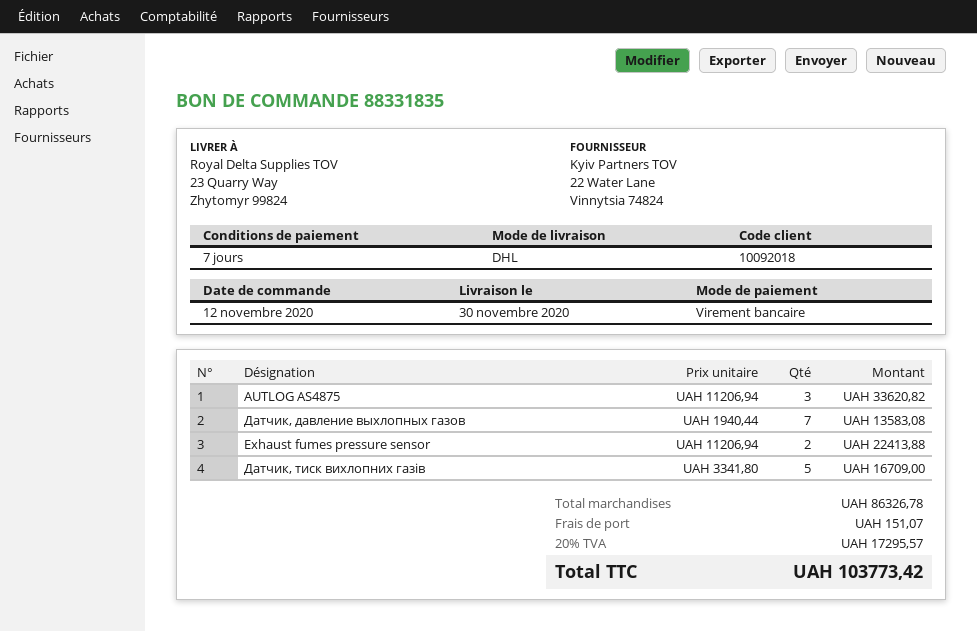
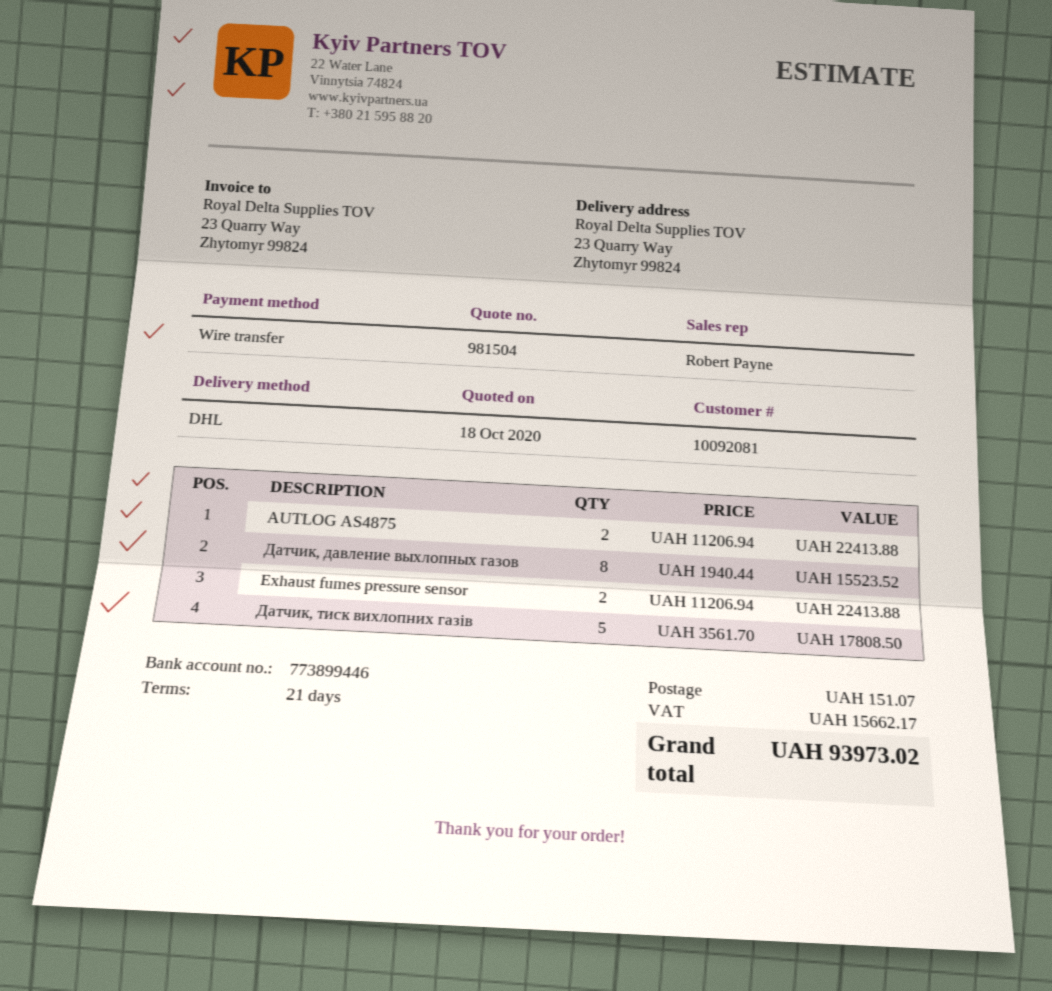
payment terms: 7 days -> 21 days
customer number: 10092018 -> 10092081
AUTLOG AS4875: 3 x 11206.94 = 33620.82 -> 2 x 11206.94 = 22413.88
Датчик, давление выхлопных газов: 7 x 1940.44 = 13583.08 -> 8 x 1940.44 = 15523.52
Датчик, тиск вихлопних газів: 5 x 3341.80 = 16709.00 -> 5 x 3561.70 = 17808.50
tax: 17295.57 -> 15662.17
total: 103773.42 -> 93973.02

